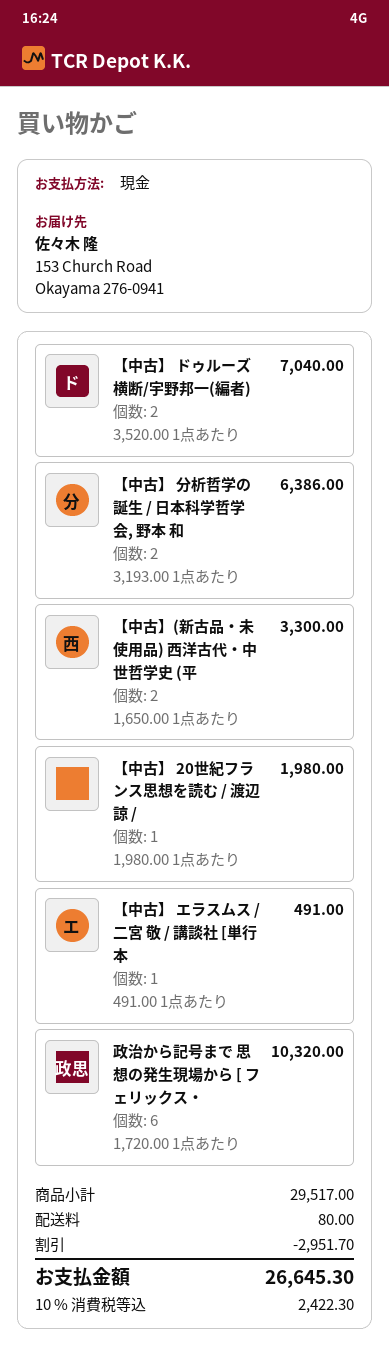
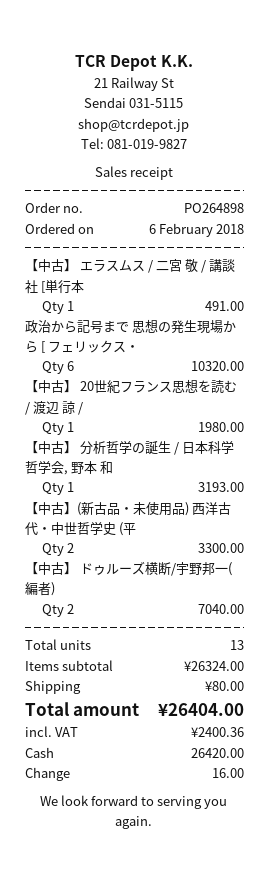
【中古】 分析哲学の誕生 / 日本科学哲学会, 野本 和: 2 for 6386.00 -> 1 for 3193.00
subtotal: 29517.00 -> 26324.00
discount: 2951.70 -> none
tax: 2422.30 -> 2400.36
total: 26645.30 -> 26404.00

